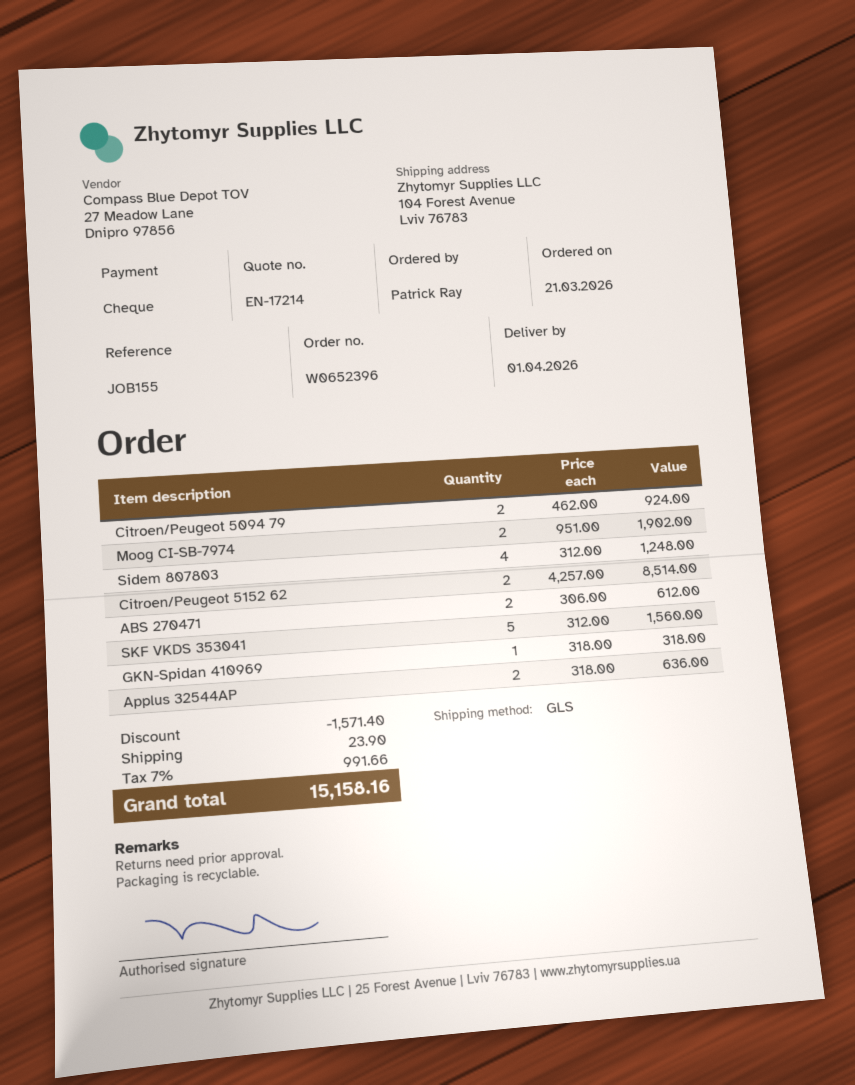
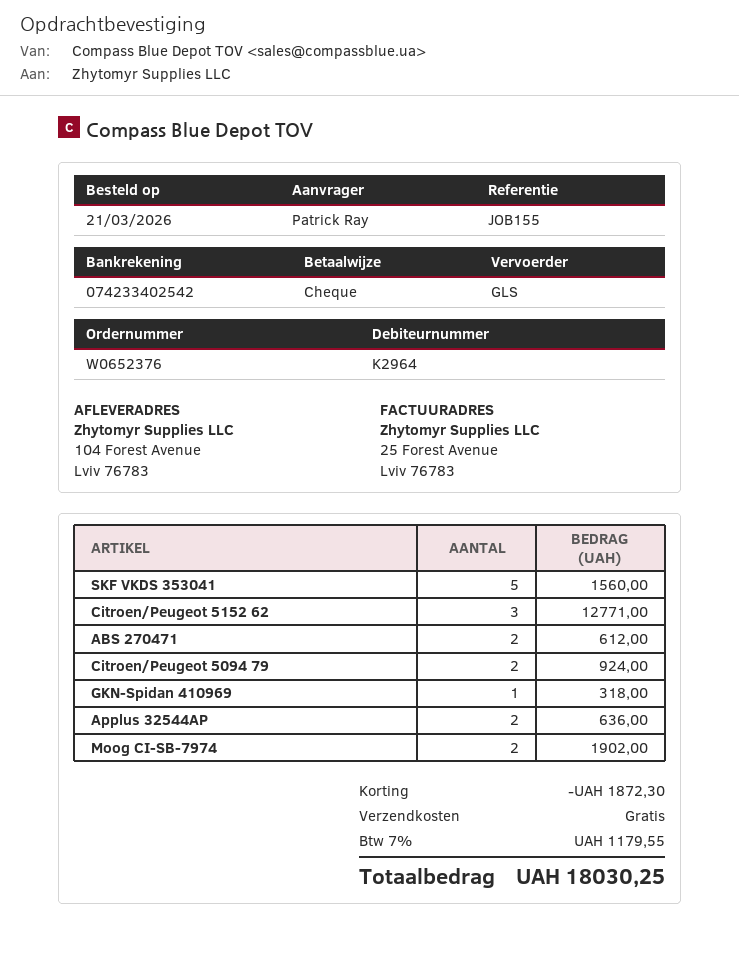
order number: W0652396 -> W0652376
Sidem 807803: 4 for 1248.00 -> none
Citroen/Peugeot 5152 62: 2 for 8514.00 -> 3 for 12771.00
discount: 1571.40 -> 1872.30
shipping: 23.90 -> 0.00
tax: 7% = 991.66 -> 7% = 1179.55
total: 15158.16 -> 18030.25

